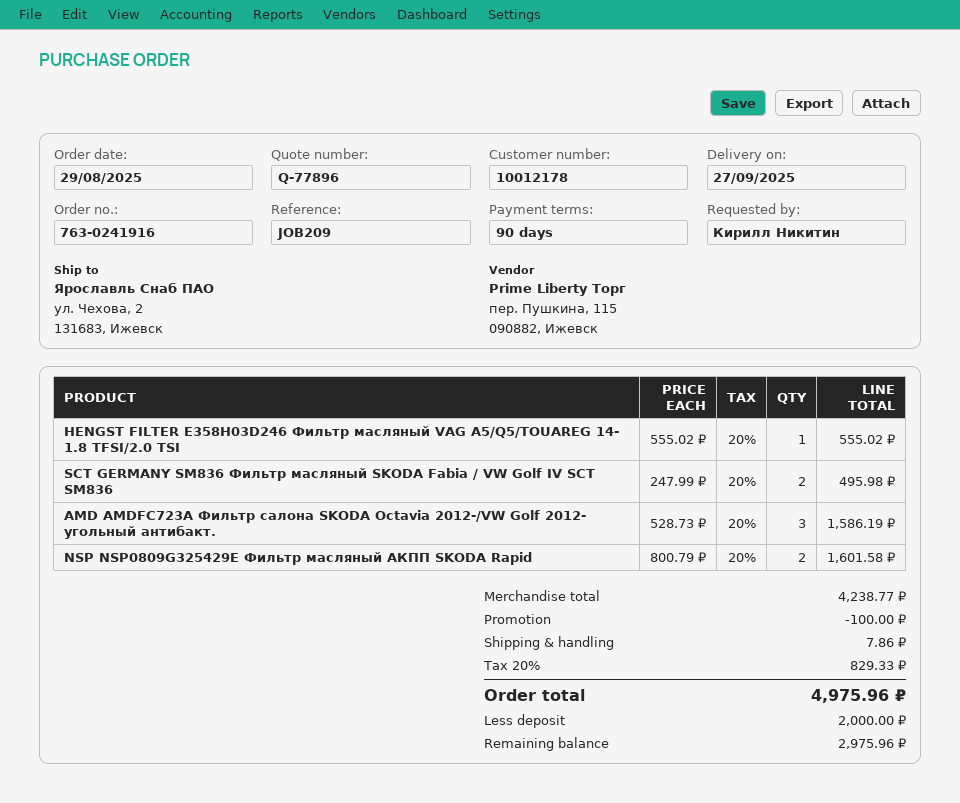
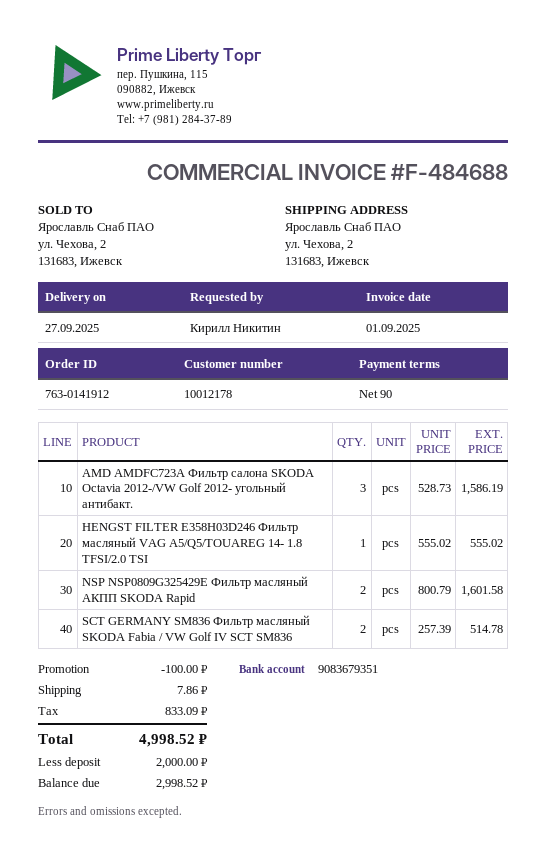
order number: 763-0241916 -> 763-0141912
SCT GERMANY SM836 Фильтр масляный SKODA Fabia / VW Golf IV SCT SM836: 2 x 247.99 = 495.98 -> 2 x 257.39 = 514.78
tax: 829.33 -> 833.09
total: 4975.96 -> 4998.52
balance: 2975.96 -> 2998.52

